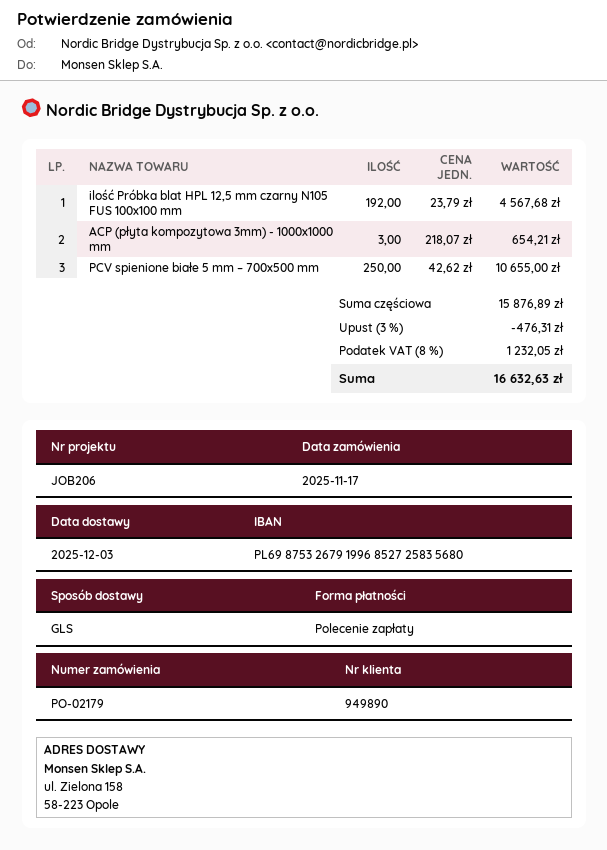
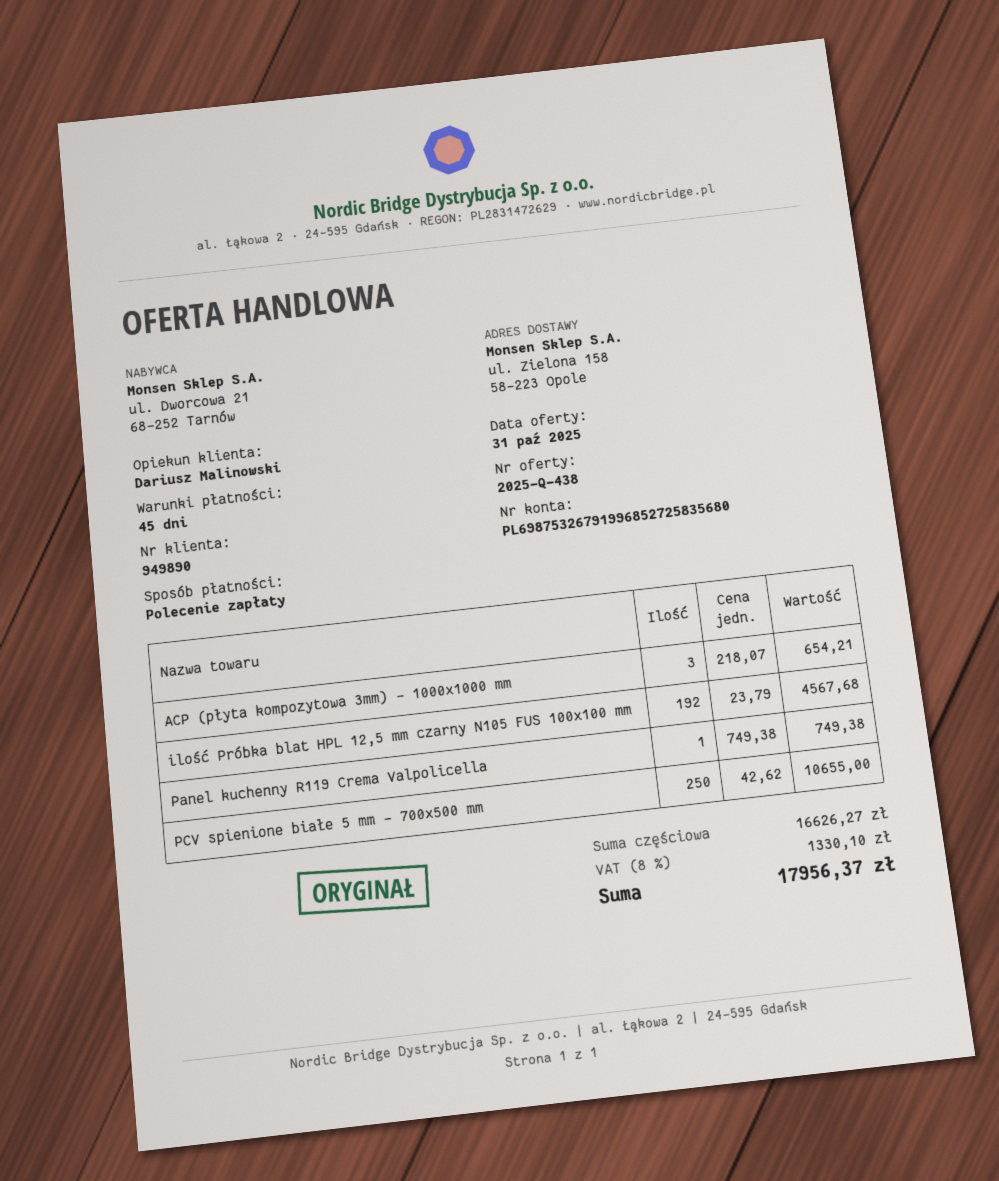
Panel kuchenny R119 Crema Valpolicella: none -> 1 x 749.38 = 749.38
subtotal: 15876.89 -> 16626.27
discount: 3% = 476.31 -> none
tax: 8% = 1232.05 -> 8% = 1330.10
total: 16632.63 -> 17956.37

